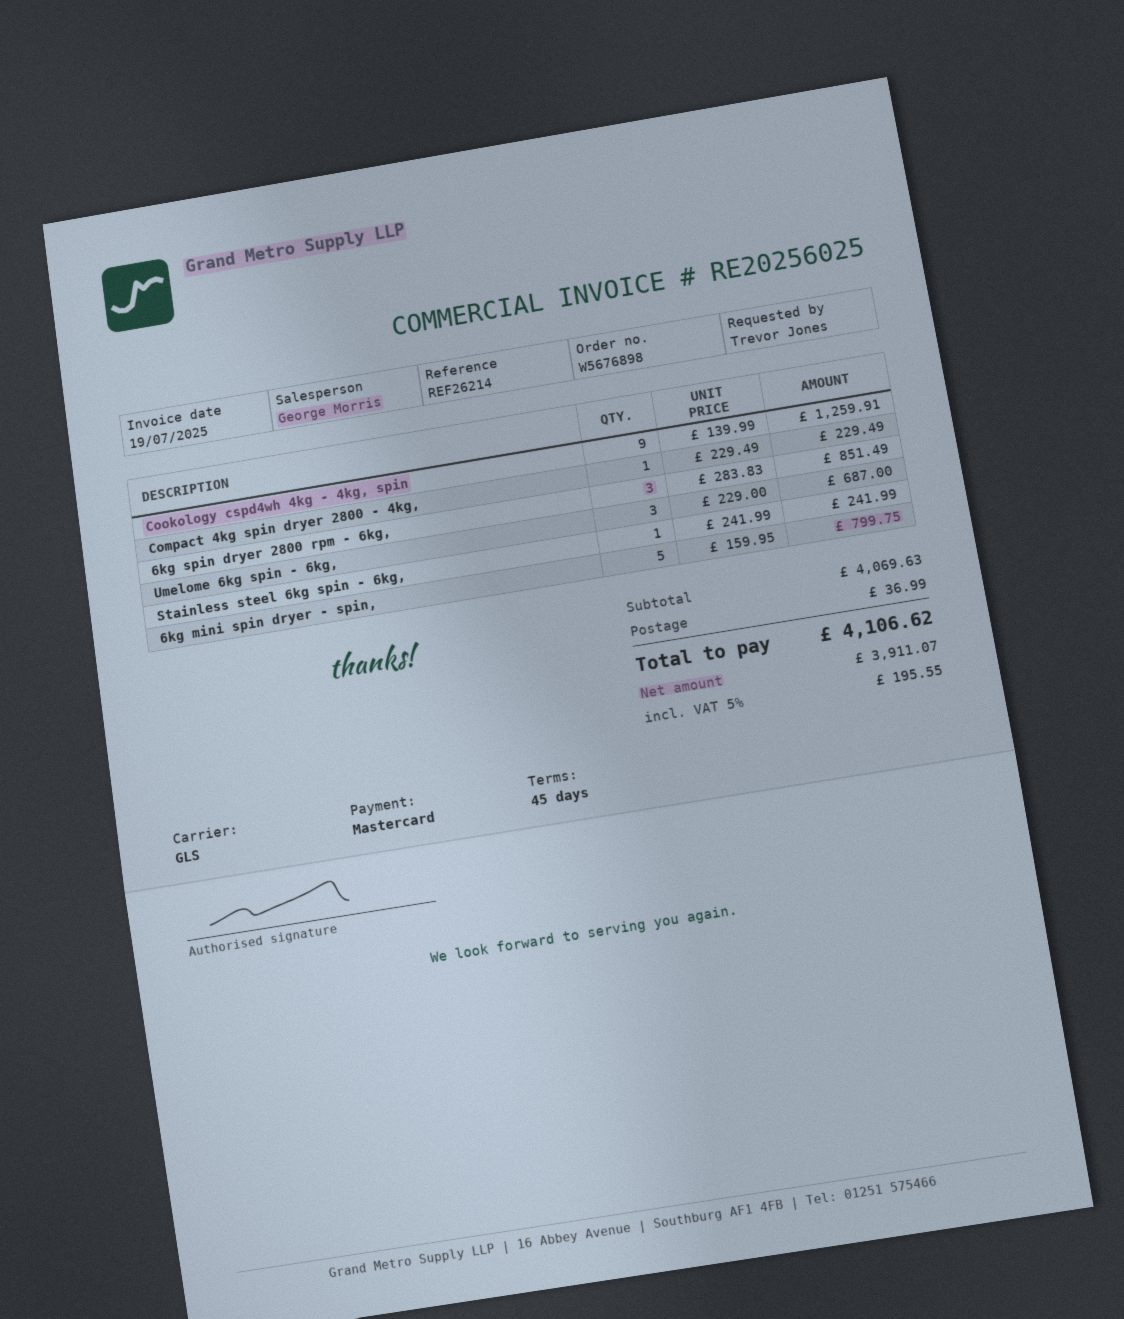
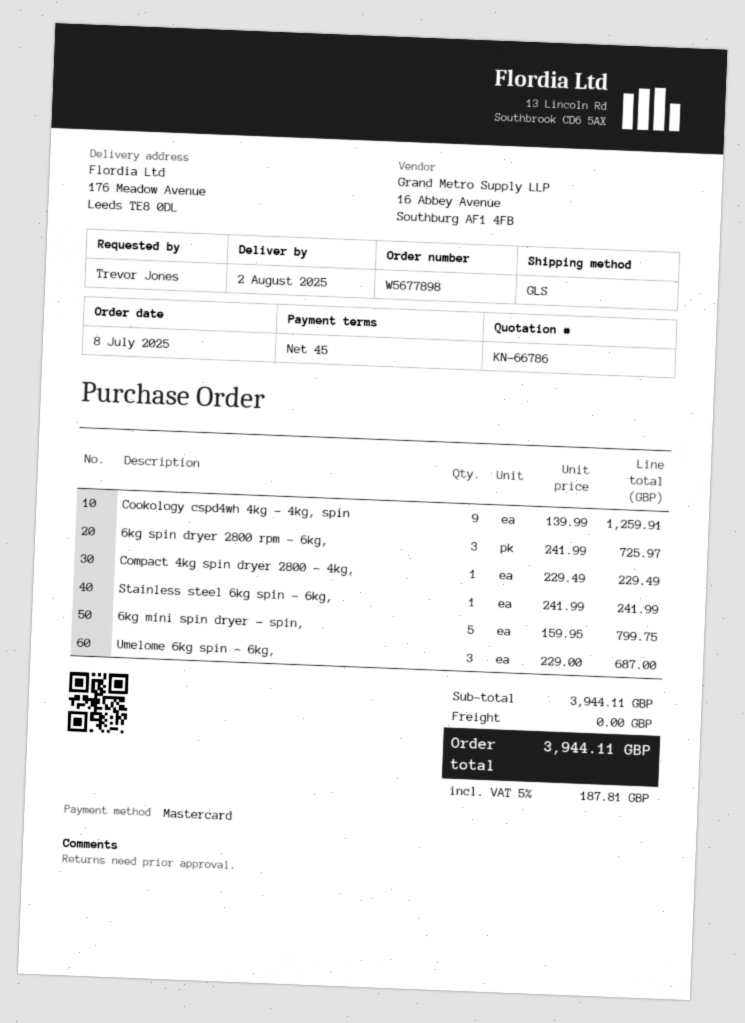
order number: W5676898 -> W5677898
6kg spin dryer 2800 rpm - 6kg,: 3 x 283.83 = 851.49 -> 3 x 241.99 = 725.97
subtotal: 4069.63 -> 3944.11
shipping: 36.99 -> 0.00
tax: 5% = 195.55 -> 5% = 187.81
total: 4106.62 -> 3944.11

